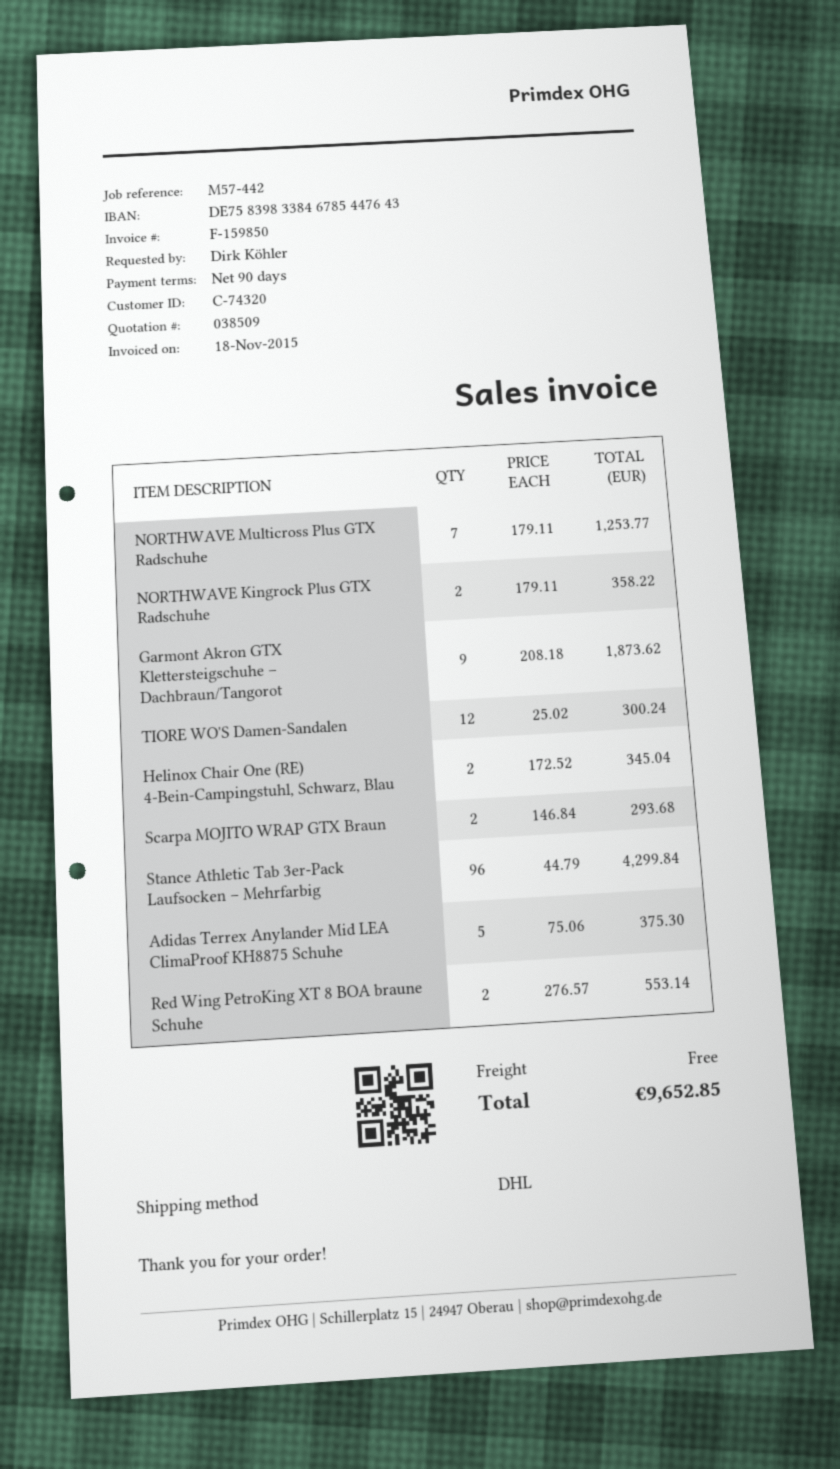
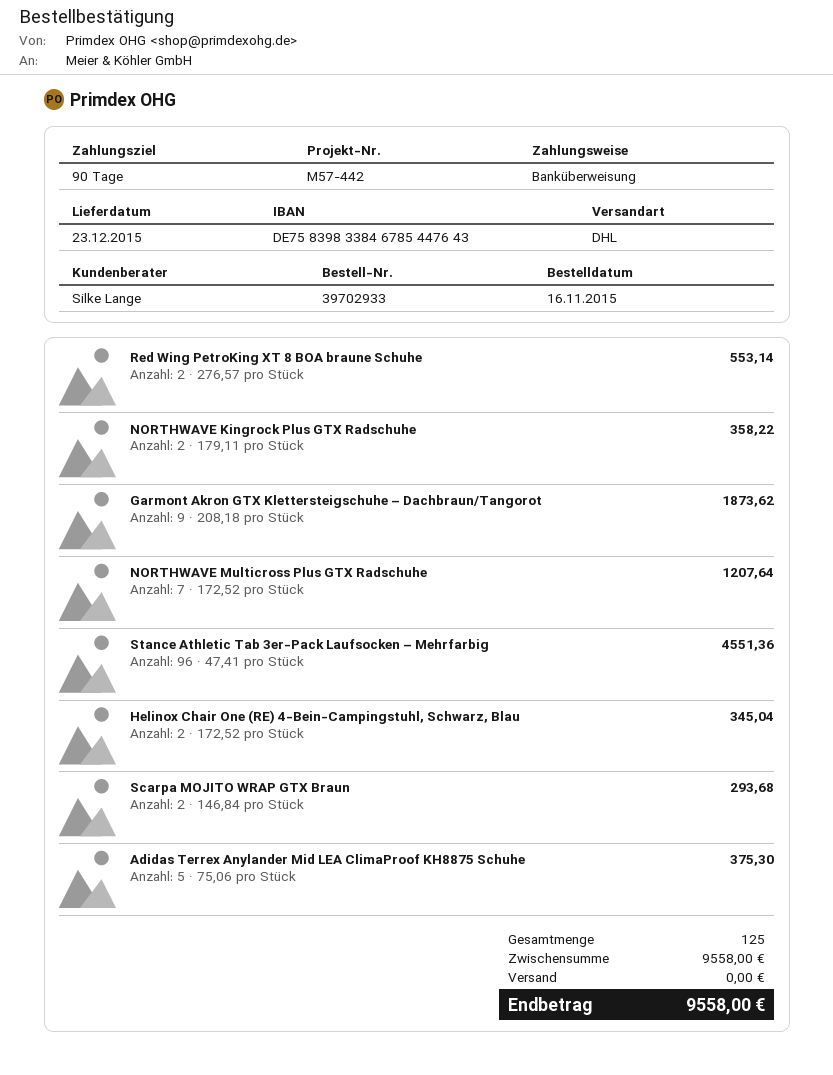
NORTHWAVE Multicross Plus GTX Radschuhe: 7 x 179.11 = 1253.77 -> 7 x 172.52 = 1207.64
TIORE WO'S Damen-Sandalen: 12 x 25.02 = 300.24 -> none
Stance Athletic Tab 3er-Pack Laufsocken – Mehrfarbig: 96 x 44.79 = 4299.84 -> 96 x 47.41 = 4551.36
total: 9652.85 -> 9558.00

